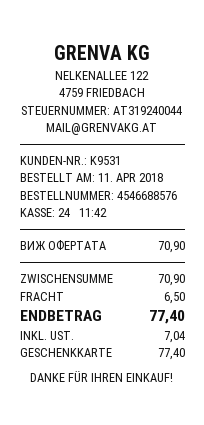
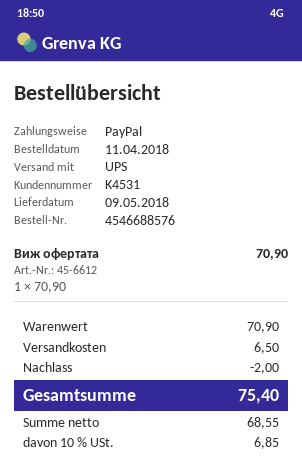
customer number: K9531 -> K4531
payment method: gift card -> PayPal
discount: none -> 2.00
tax: 7.04 -> 6.85
total: 77.40 -> 75.40

